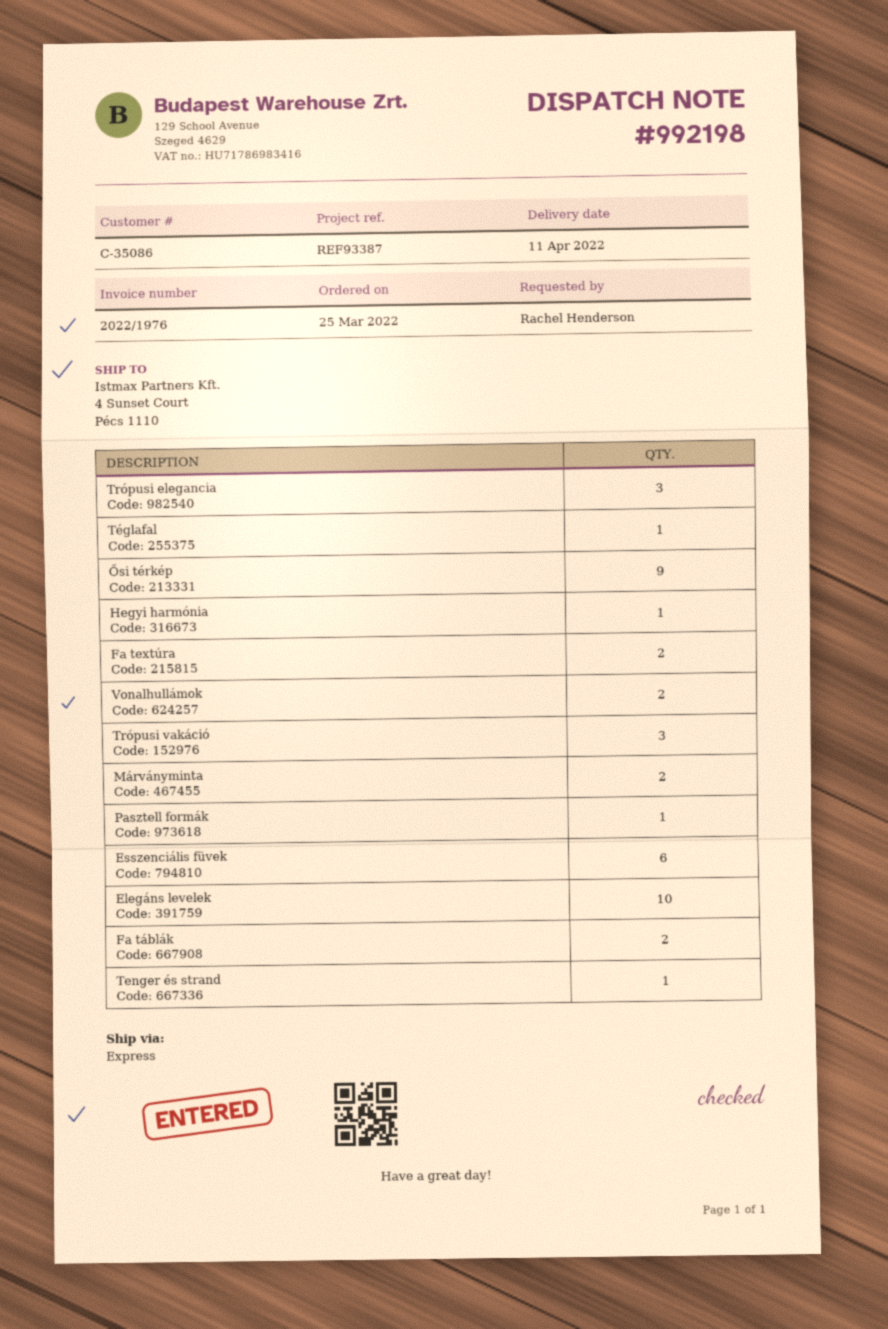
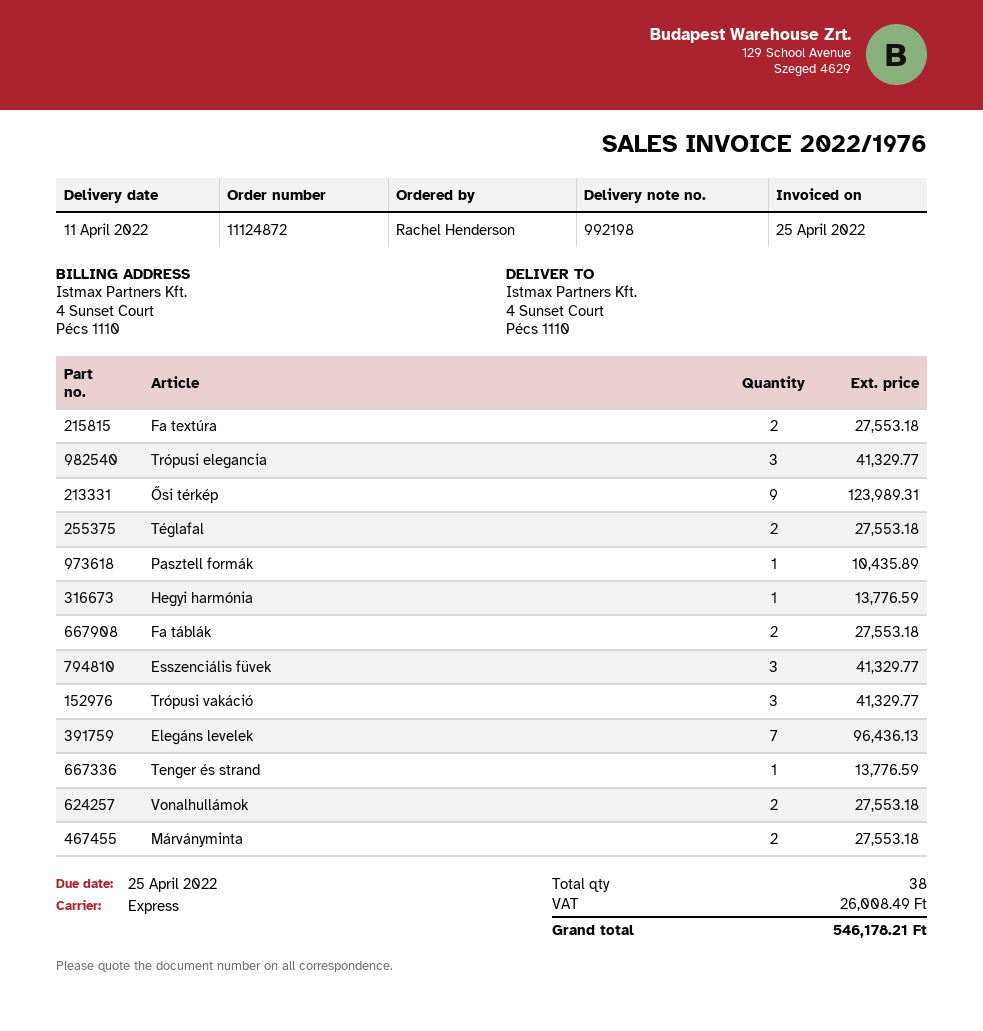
Téglafal: 1 -> 2
Esszenciális füvek: 6 -> 3
Elegáns levelek: 10 -> 7

